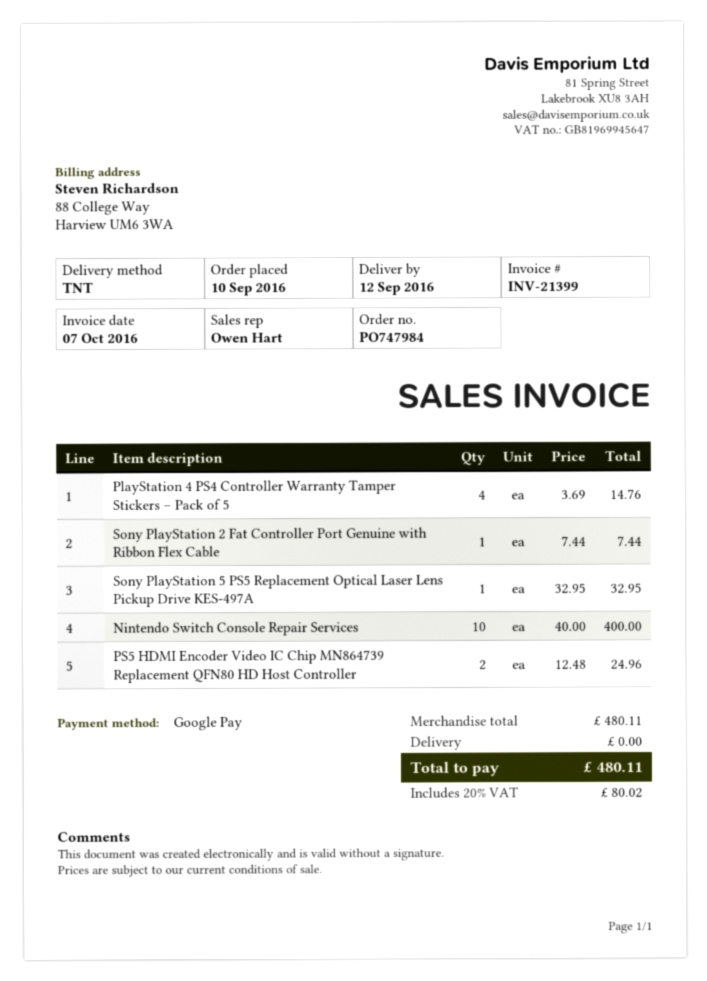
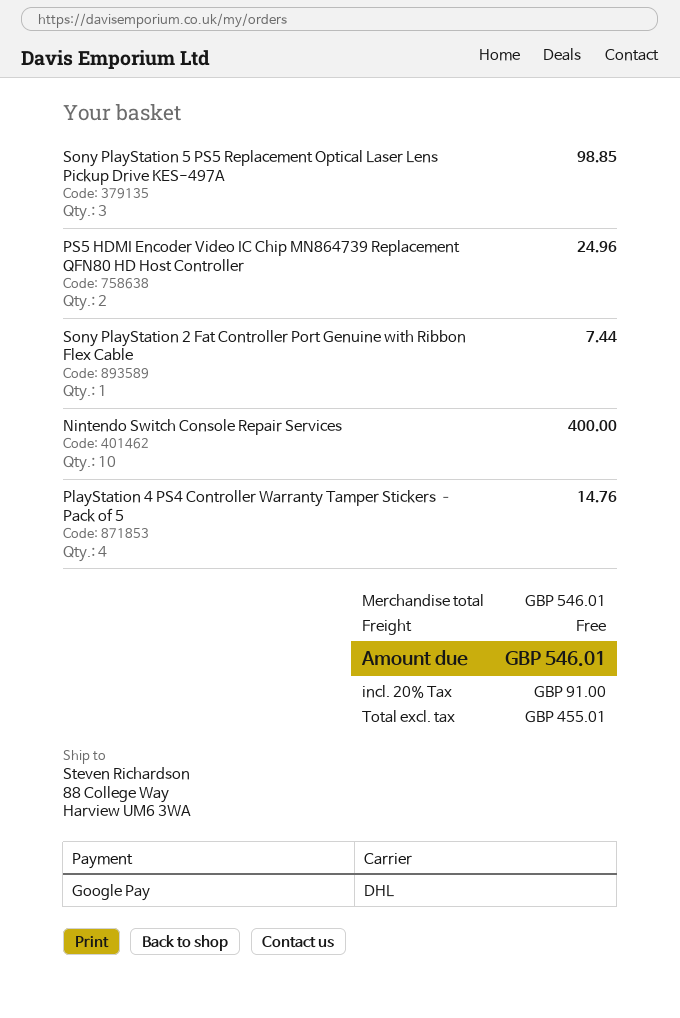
shipping method: TNT -> DHL
Sony PlayStation 5 PS5 Replacement Optical Laser Lens Pickup Drive KES-497A: 1 for 32.95 -> 3 for 98.85
subtotal: 480.11 -> 546.01
tax: 20% = 80.02 -> 20% = 91.00
total: 480.11 -> 546.01

